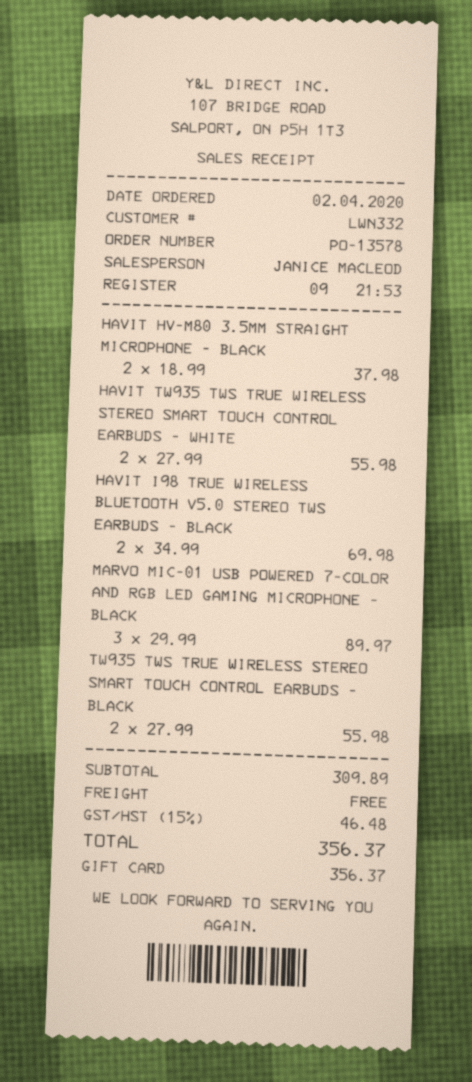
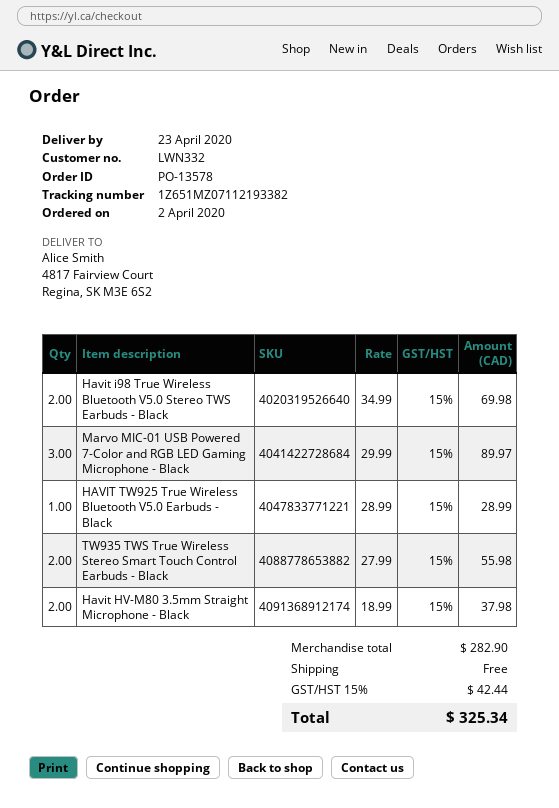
HAVIT TW935 TWS TRUE WIRELESS STEREO SMART TOUCH CONTROL EARBUDS - WHITE: 2 x 27.99 = 55.98 -> none
HAVIT TW925 True Wireless Bluetooth V5.0 Earbuds - Black: none -> 1 x 28.99 = 28.99
subtotal: 309.89 -> 282.90
tax: 15% = 46.48 -> 15% = 42.44
total: 356.37 -> 325.34

